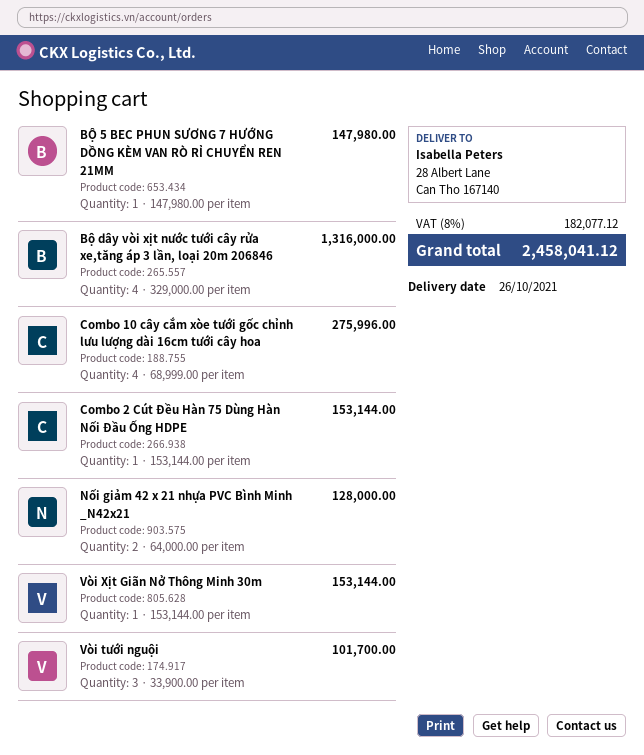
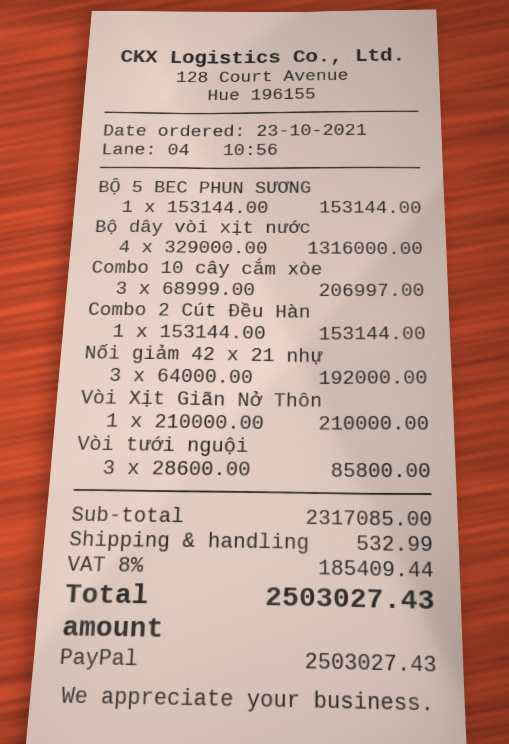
BỘ 5 BEC PHUN SƯƠNG 7 HƯỚNG DỒNG KÈM VAN RÒ RỈ CHUYỂN REN 21MM: 1 x 147980.00 = 147980.00 -> 1 x 153144.00 = 153144.00
Combo 10 cây cắm xòe tưới gốc chỉnh lưu lượng dài 16cm tưới cây hoa: 4 x 68999.00 = 275996.00 -> 3 x 68999.00 = 206997.00
Nối giảm 42 x 21 nhựa PVC Bình Minh _N42x21: 2 x 64000.00 = 128000.00 -> 3 x 64000.00 = 192000.00
Vòi Xịt Giãn Nở Thông Minh 30m: 1 x 153144.00 = 153144.00 -> 1 x 210000.00 = 210000.00
Vòi tưới nguội: 3 x 33900.00 = 101700.00 -> 3 x 28600.00 = 85800.00
shipping: none -> 532.99
tax: 8% = 182077.12 -> 8% = 185409.44
total: 2458041.12 -> 2503027.43

